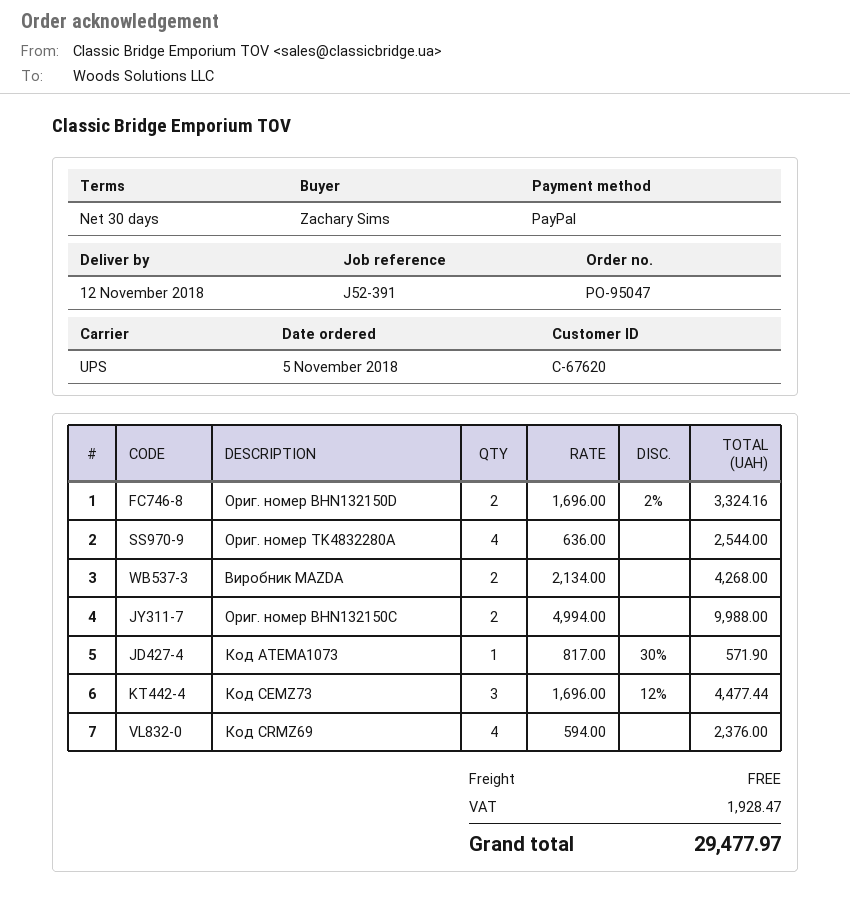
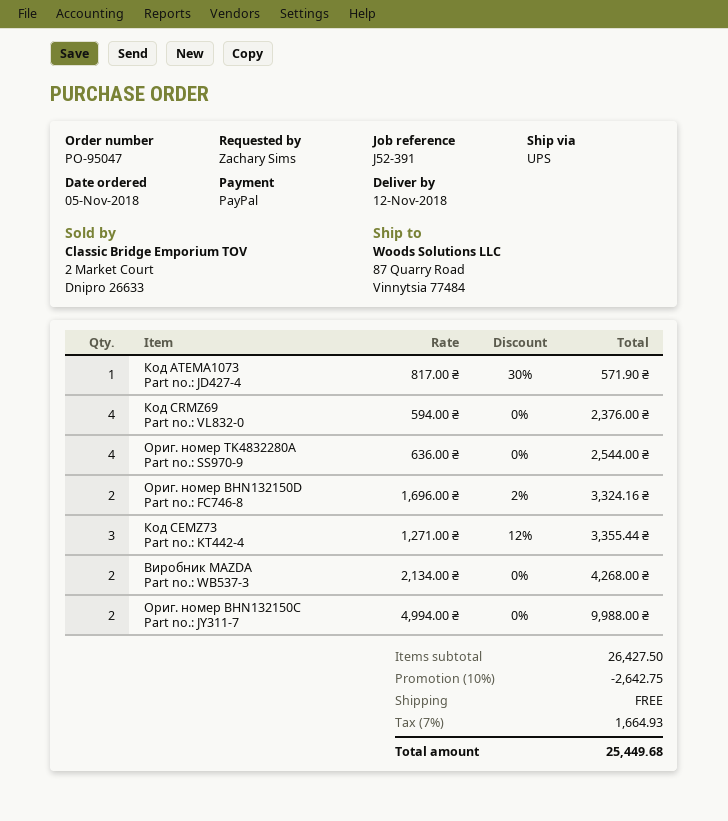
Код CEMZ73: 3 x 1696.00 - 12% = 4477.44 -> 3 x 1271.00 - 12% = 3355.44
discount: none -> 10% = 2642.75
tax: 1928.47 -> 1664.93
total: 29477.97 -> 25449.68

